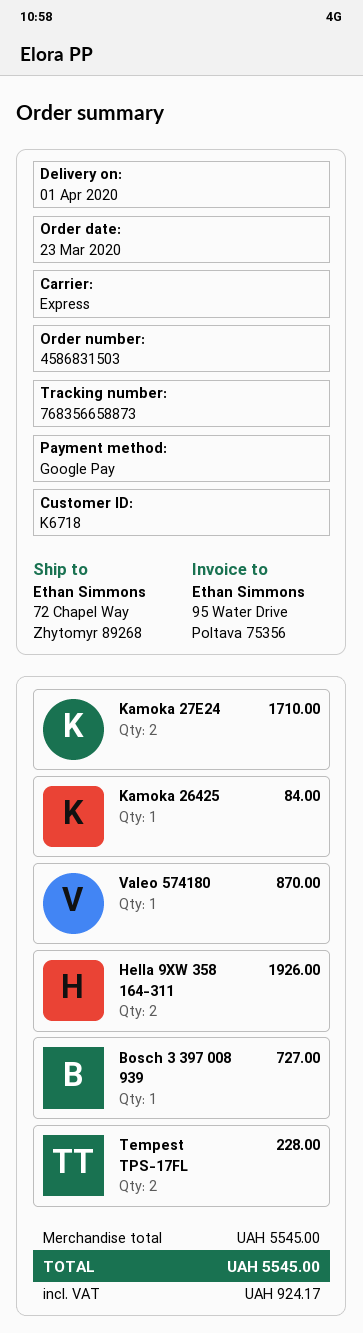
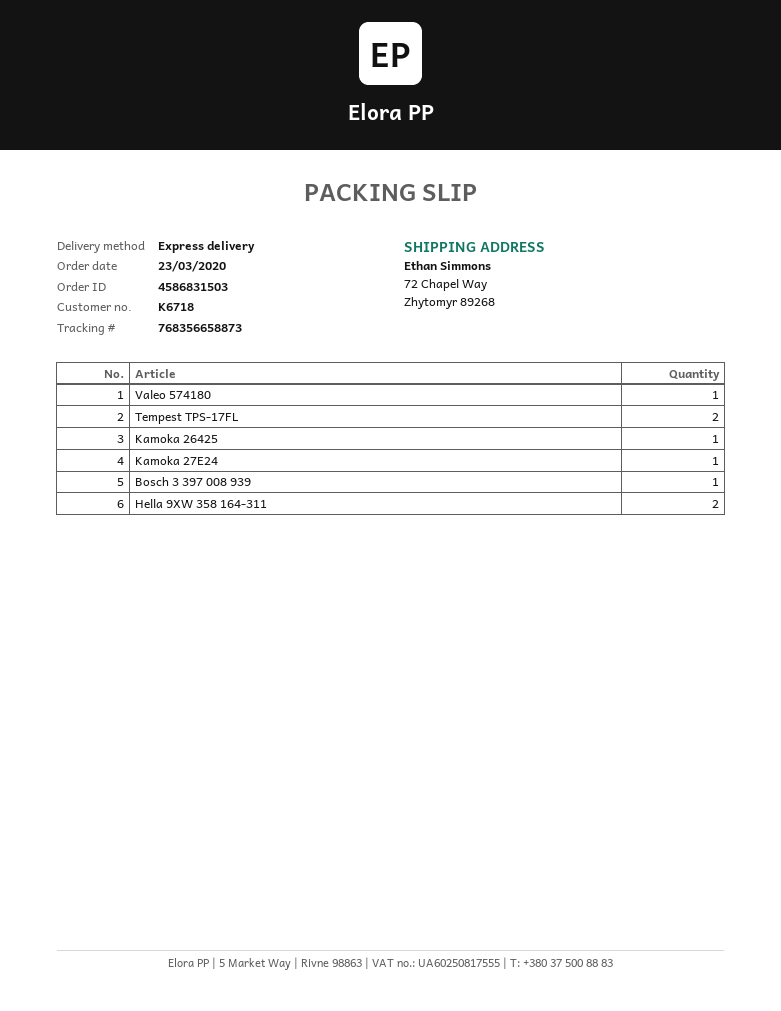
Kamoka 27E24: 2 -> 1

